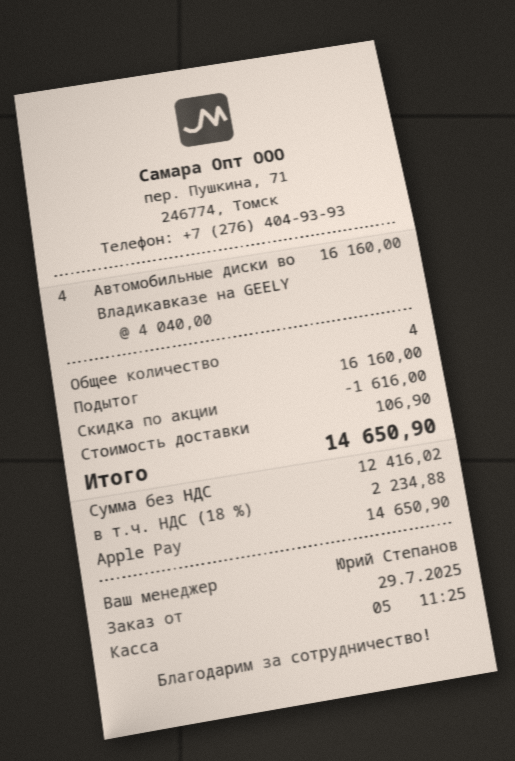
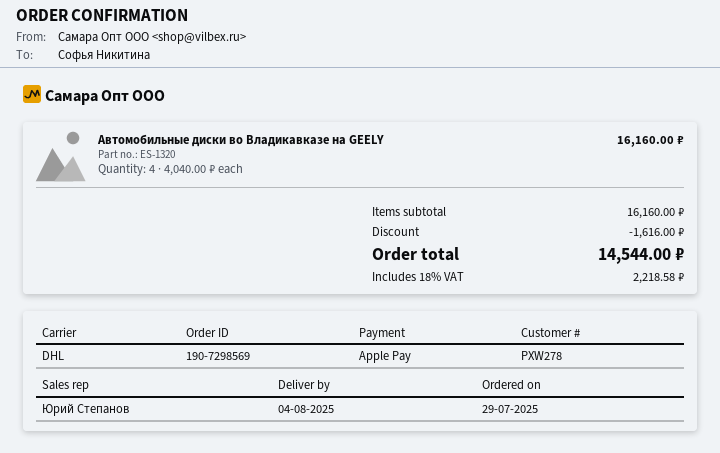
shipping: 106.90 -> none
tax: 18% = 2234.88 -> 18% = 2218.58
total: 14650.90 -> 14544.00

